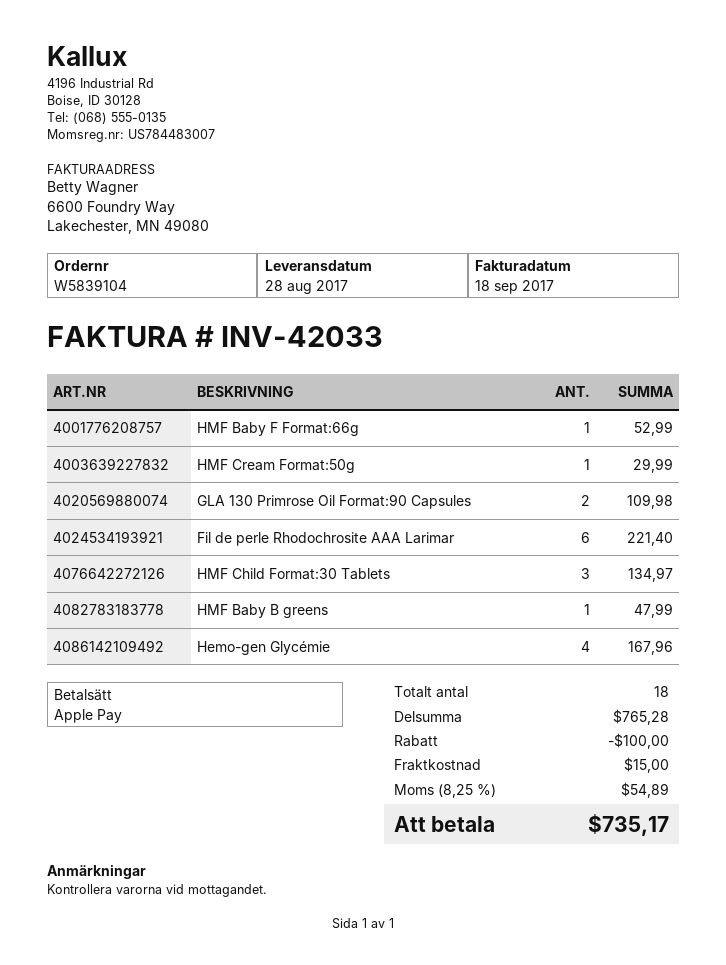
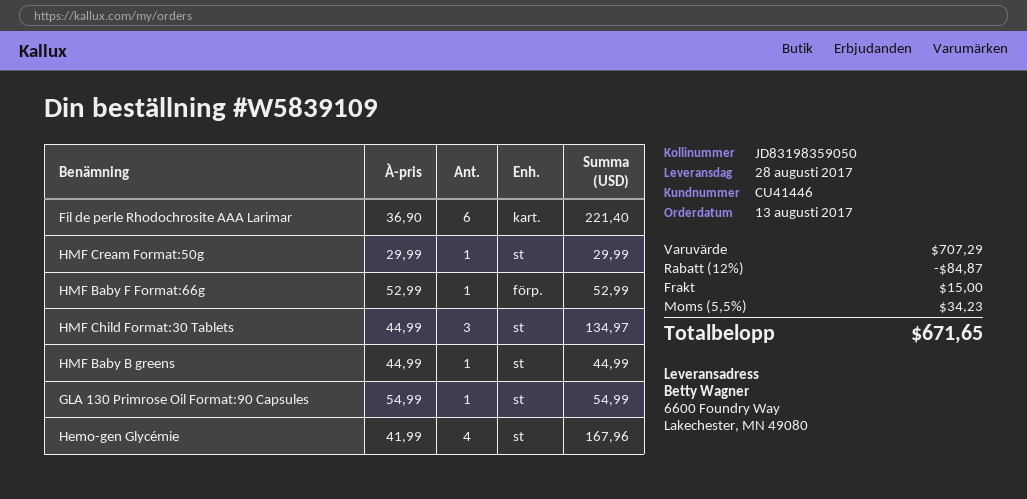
order number: W5839104 -> W5839109
GLA 130 Primrose Oil Format:90 Capsules: 2 for 109.98 -> 1 for 54.99
HMF Baby B greens: 1 for 47.99 -> 1 for 44.99
subtotal: 765.28 -> 707.29
discount: 100.00 -> 84.87
tax: 8.25% = 54.89 -> 5.5% = 34.23
total: 735.17 -> 671.65

